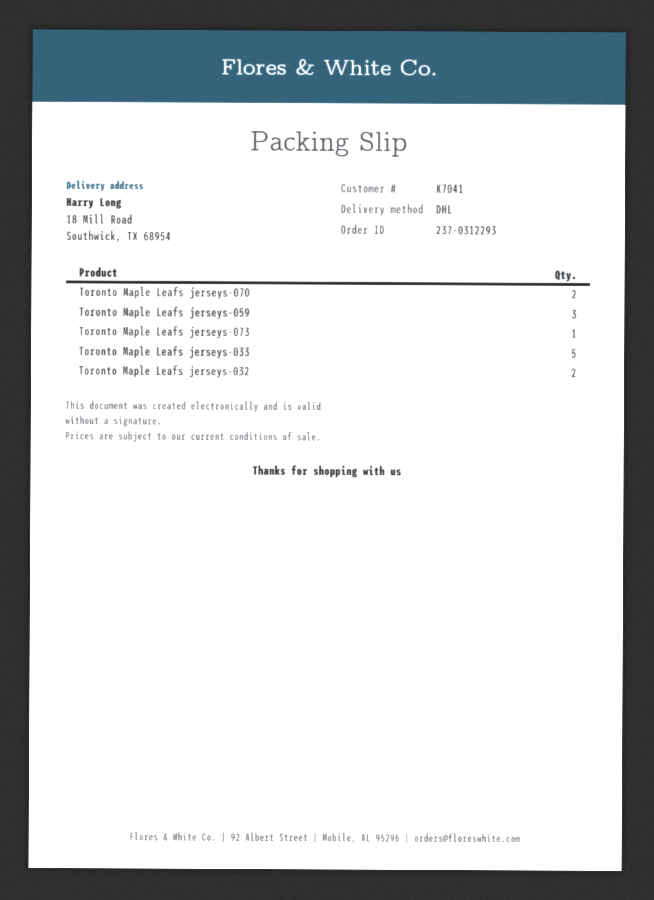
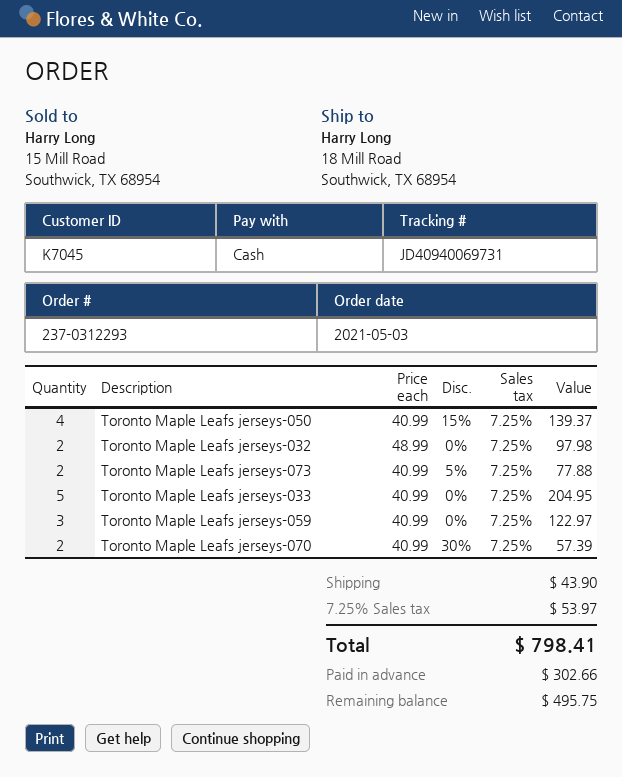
customer number: K7041 -> K7045
Toronto Maple Leafs jerseys-073: 1 -> 2
Toronto Maple Leafs jerseys-050: none -> 4

